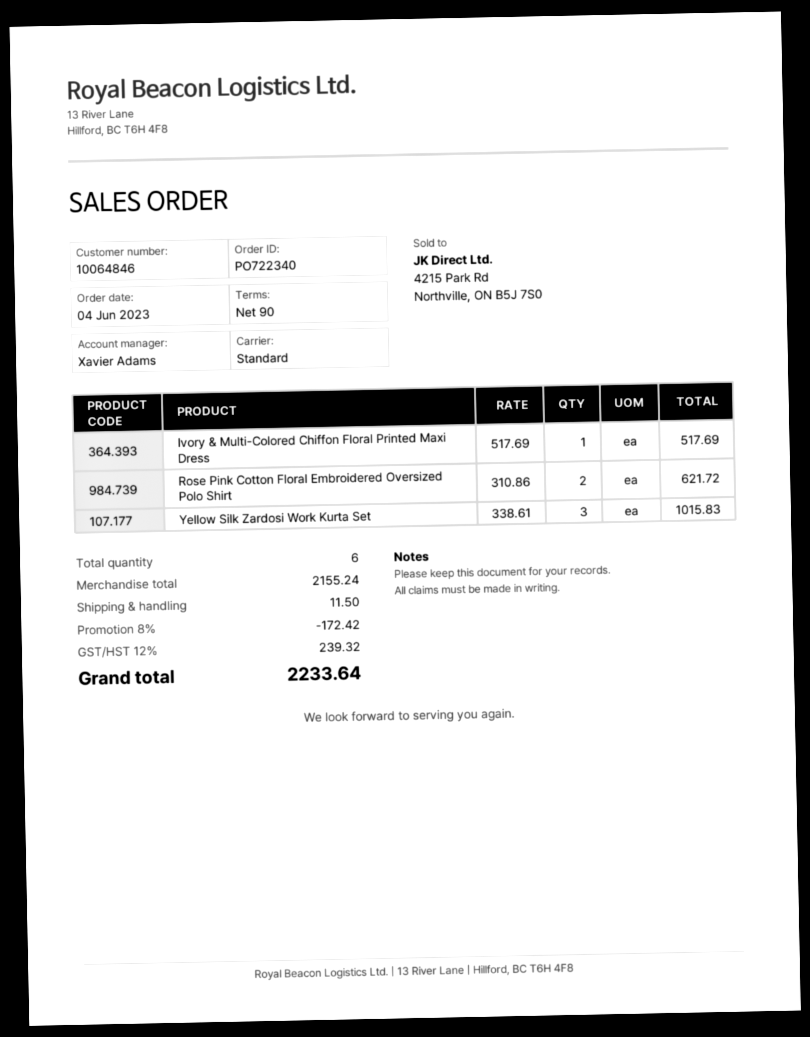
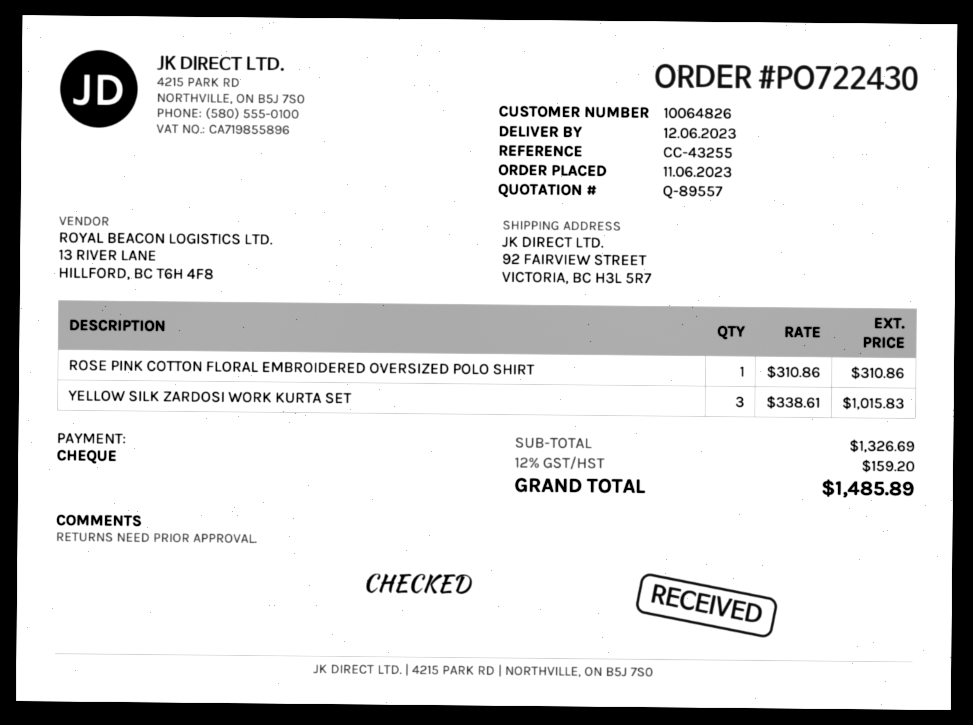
order number: PO722340 -> PO722430
order date: 2023-06-04 -> 2023-06-11
customer number: 10064846 -> 10064826
Ivory & Multi-Colored Chiffon Floral Printed Maxi Dress: 1 x 517.69 = 517.69 -> none
Rose Pink Cotton Floral Embroidered Oversized Polo Shirt: 2 x 310.86 = 621.72 -> 1 x 310.86 = 310.86
subtotal: 2155.24 -> 1326.69
discount: 8% = 172.42 -> none
shipping: 11.50 -> none
tax: 12% = 239.32 -> 12% = 159.20
total: 2233.64 -> 1485.89

